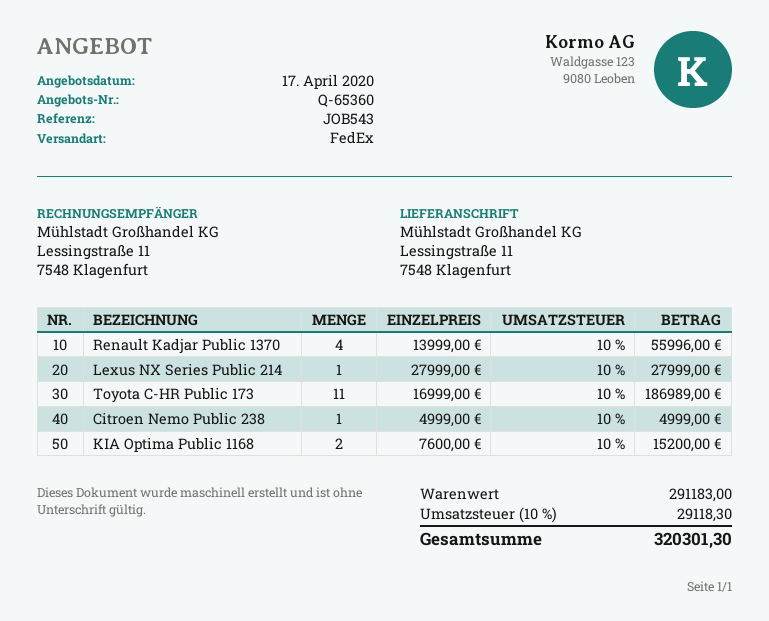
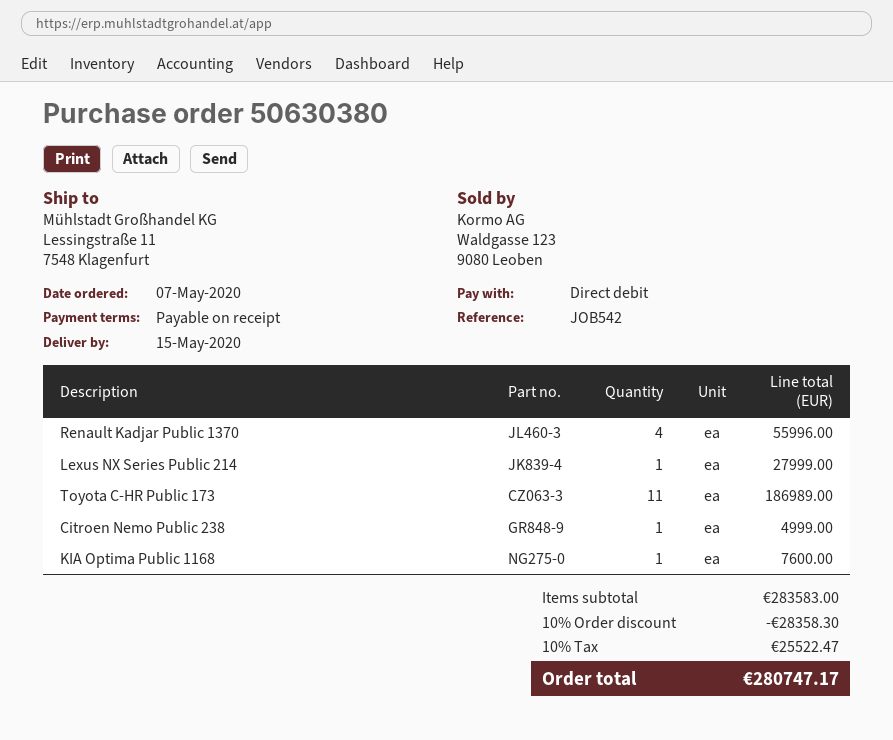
reference: JOB543 -> JOB542
KIA Optima Public 1168: 2 for 15200.00 -> 1 for 7600.00
subtotal: 291183.00 -> 283583.00
discount: none -> 10% = 28358.30
tax: 10% = 29118.30 -> 10% = 25522.47
total: 320301.30 -> 280747.17

